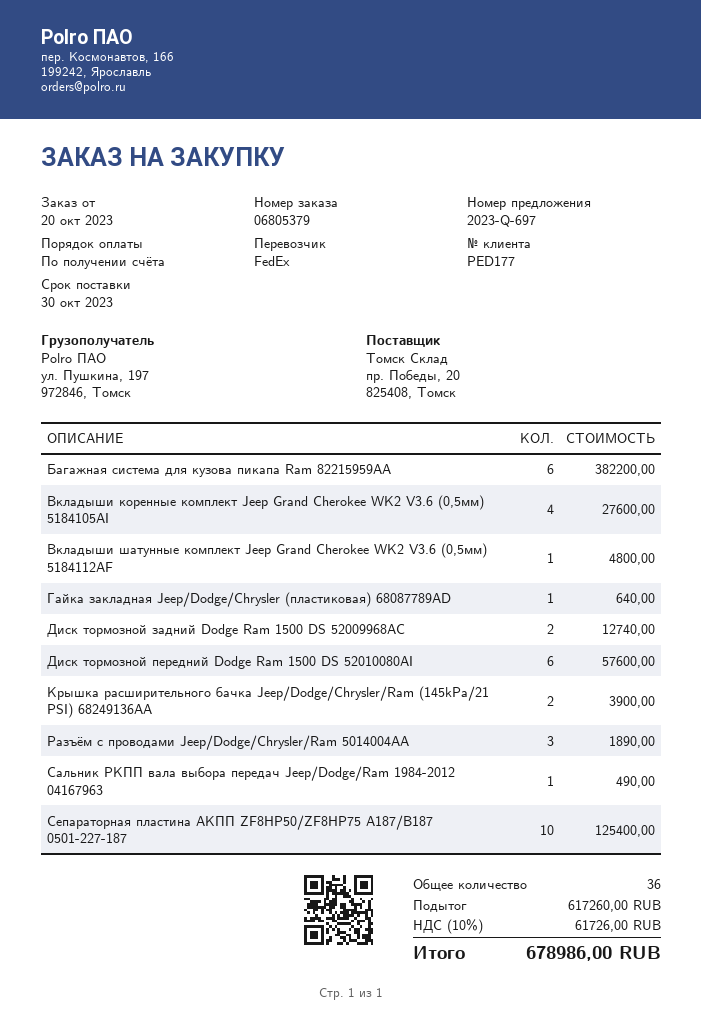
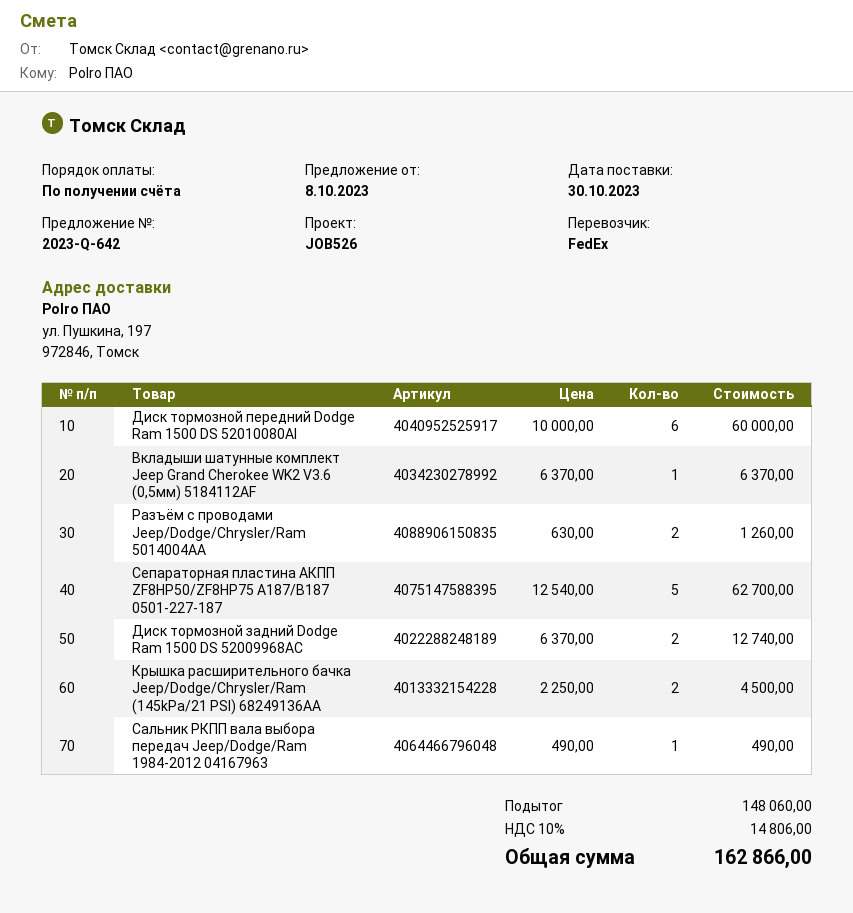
quote number: 2023-Q-697 -> 2023-Q-642
Багажная система для кузова пикапа Ram 82215959AA: 6 for 382200.00 -> none
Вкладыши коренные комплект Jeep Grand Cherokee WK2 V3.6 (0,5мм) 5184105AI: 4 for 27600.00 -> none
Вкладыши шатунные комплект Jeep Grand Cherokee WK2 V3.6 (0,5мм) 5184112AF: 1 for 4800.00 -> 1 for 6370.00
Гайка закладная Jeep/Dodge/Chrysler (пластиковая) 68087789AD: 1 for 640.00 -> none
Диск тормозной передний Dodge Ram 1500 DS 52010080AI: 6 for 57600.00 -> 6 for 60000.00
Крышка расширительного бачка Jeep/Dodge/Chrysler/Ram (145kPa/21 PSI) 68249136AA: 2 for 3900.00 -> 2 for 4500.00
Разъём с проводами Jeep/Dodge/Chrysler/Ram 5014004AA: 3 for 1890.00 -> 2 for 1260.00
Сепараторная пластина АКПП ZF8HP50/ZF8HP75 A187/B187 0501-227-187: 10 for 125400.00 -> 5 for 62700.00
subtotal: 617260.00 -> 148060.00
tax: 10% = 61726.00 -> 10% = 14806.00
total: 678986.00 -> 162866.00

